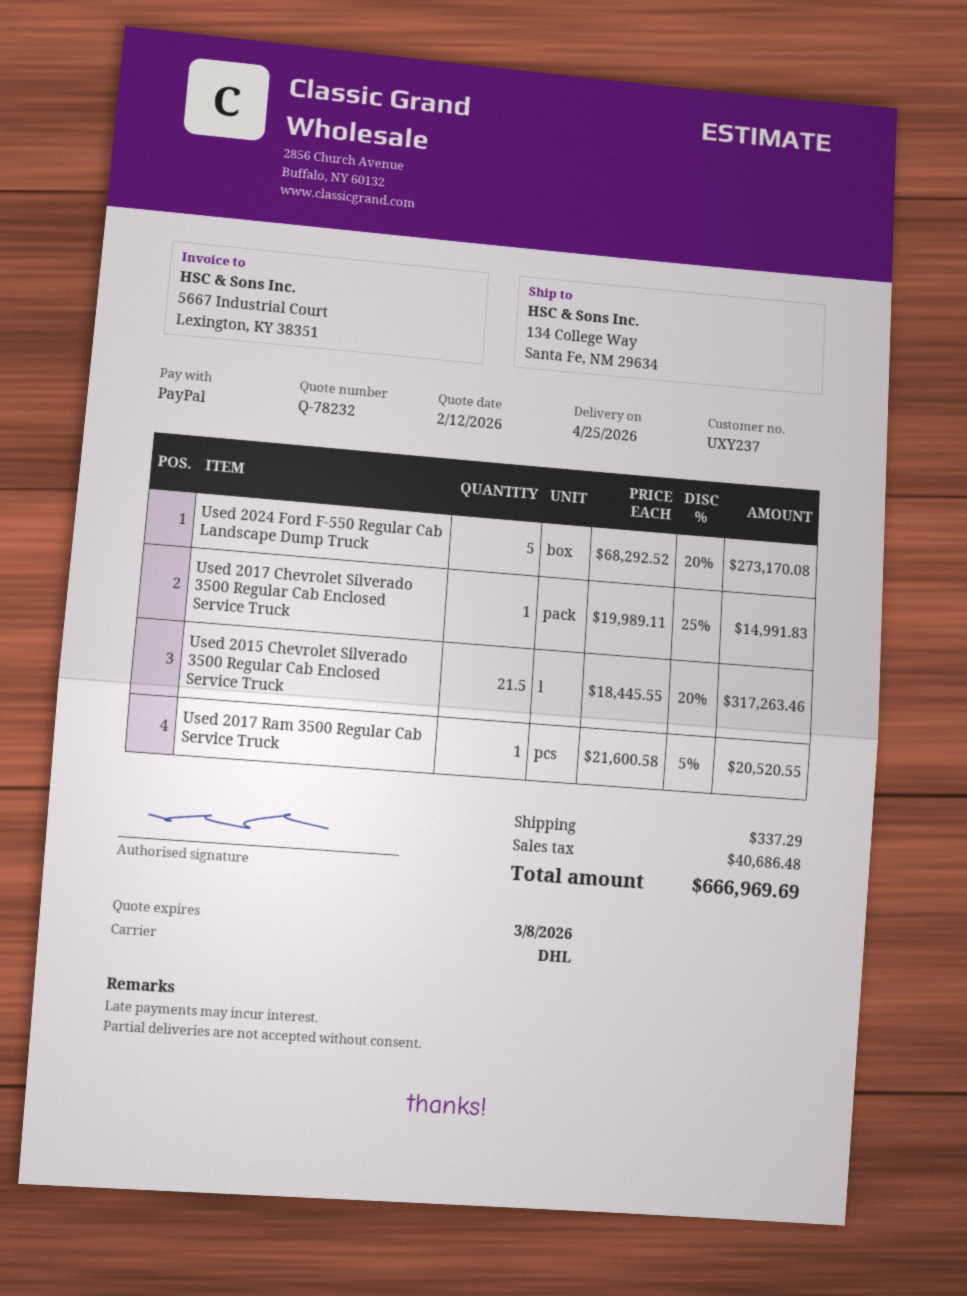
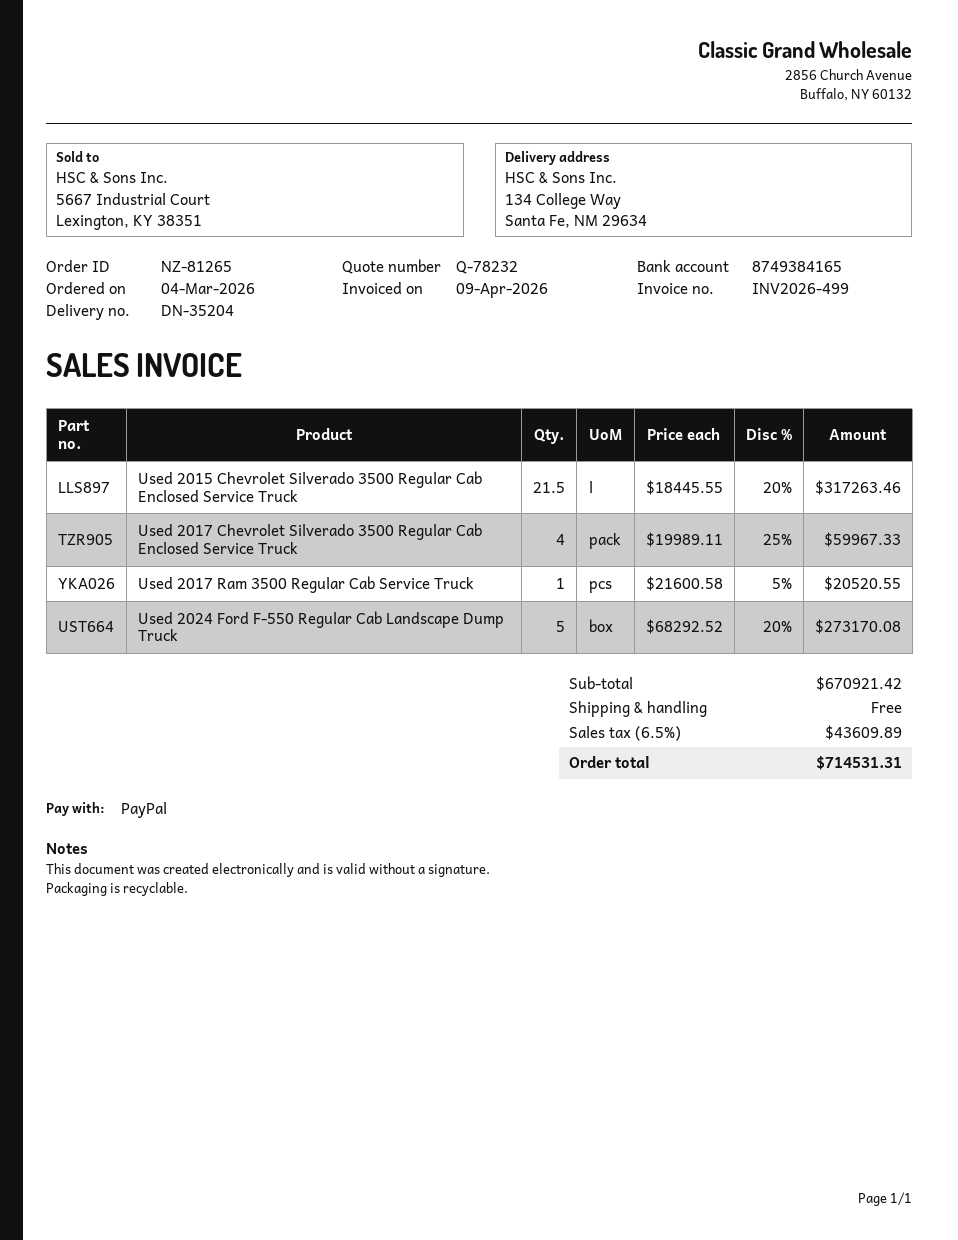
Used 2017 Chevrolet Silverado 3500 Regular Cab Enclosed Service Truck: 1 x 19989.11 - 25% = 14991.83 -> 4 x 19989.11 - 25% = 59967.33
shipping: 337.29 -> 0.00
tax: 40686.48 -> 43609.89
total: 666969.69 -> 714531.31

